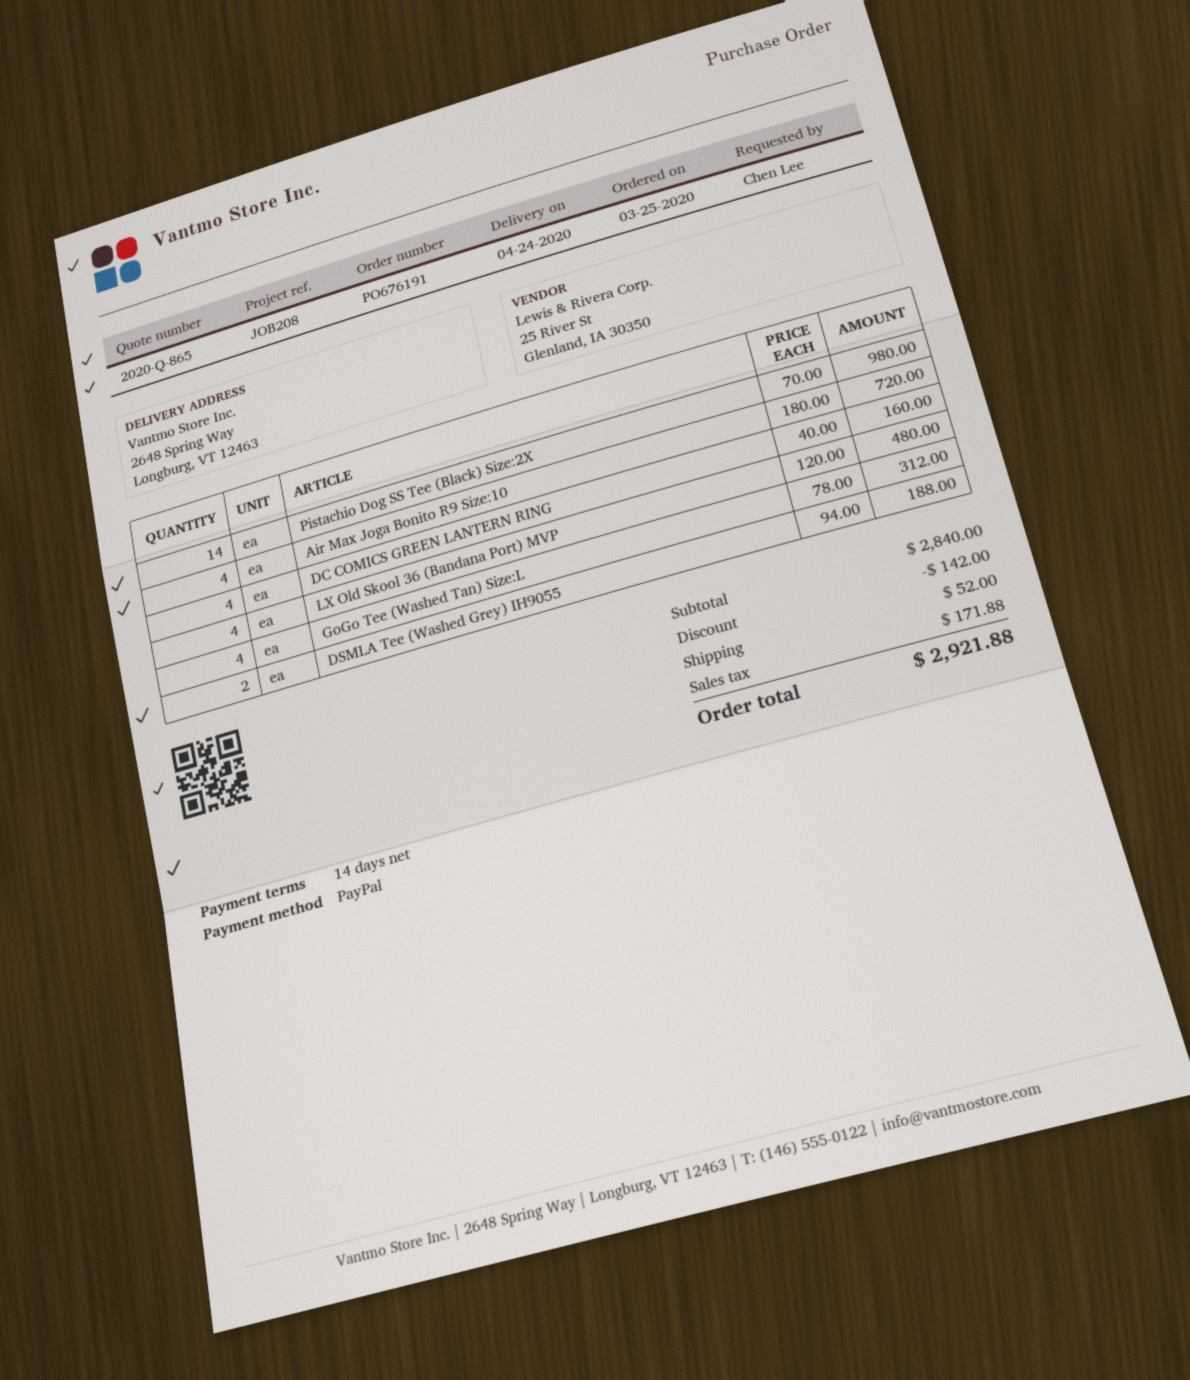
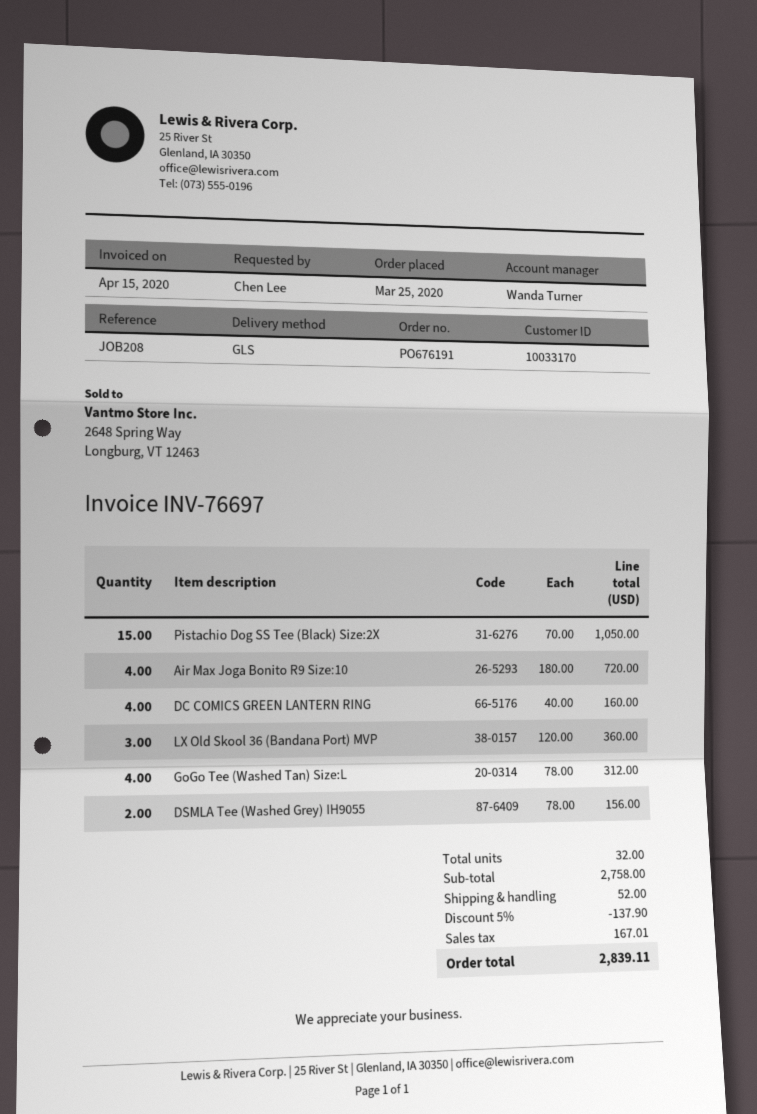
Pistachio Dog SS Tee (Black) Size:2X: 14 x 70.00 = 980.00 -> 15 x 70.00 = 1050.00
LX Old Skool 36 (Bandana Port) MVP: 4 x 120.00 = 480.00 -> 3 x 120.00 = 360.00
DSMLA Tee (Washed Grey) IH9055: 2 x 94.00 = 188.00 -> 2 x 78.00 = 156.00
subtotal: 2840.00 -> 2758.00
discount: 142.00 -> 137.90
tax: 171.88 -> 167.01
total: 2921.88 -> 2839.11

